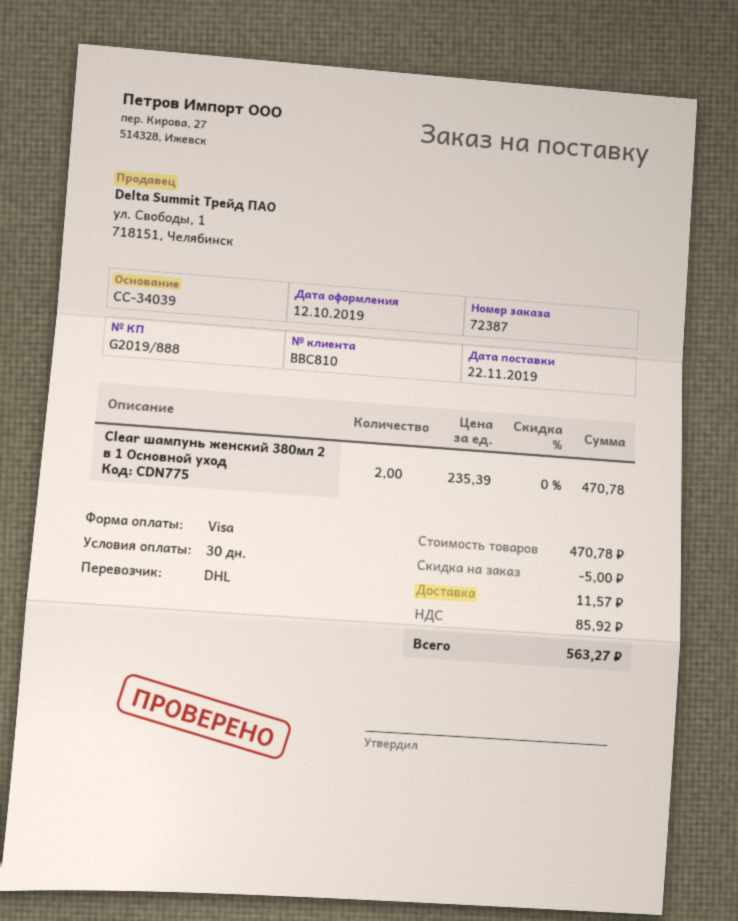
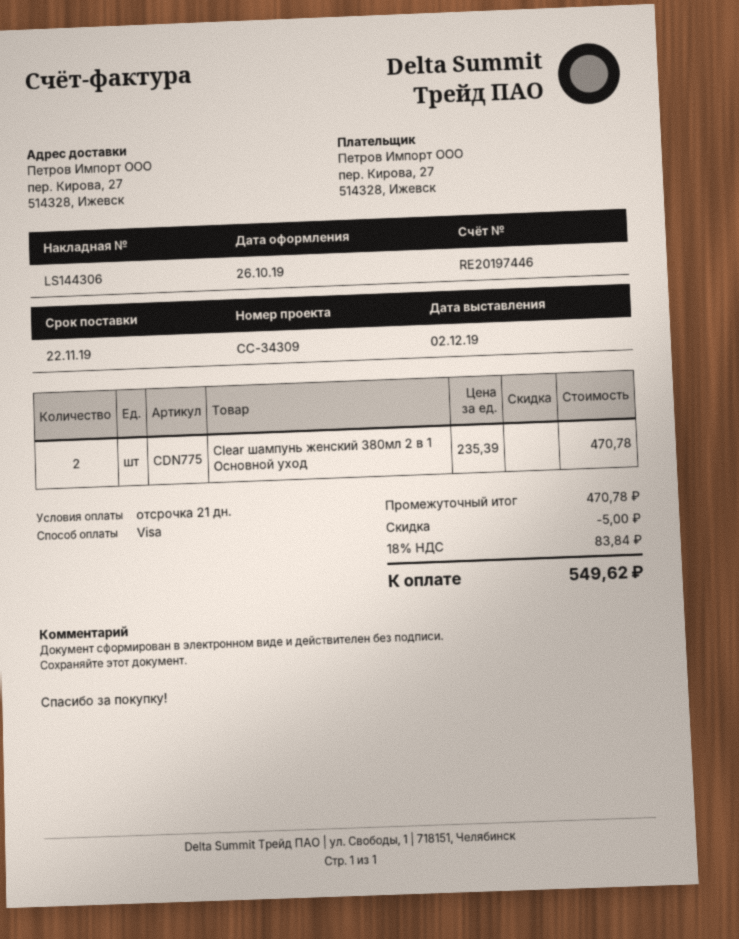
order date: 2019-10-12 -> 2019-10-26
payment terms: 30 days -> 21 days
reference: CC-34039 -> CC-34309
shipping: 11.57 -> none
tax: 85.92 -> 83.84
total: 563.27 -> 549.62

